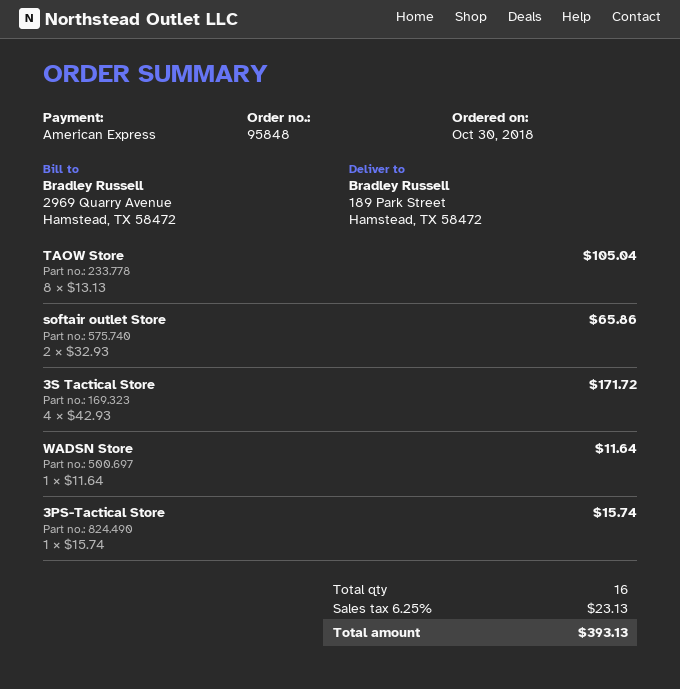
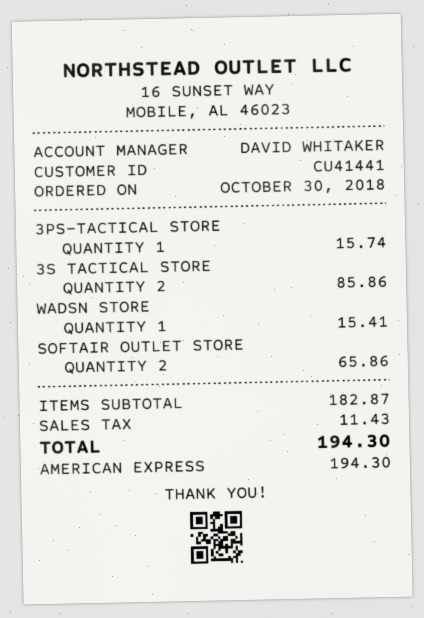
TAOW Store: 8 for 105.04 -> none
3S Tactical Store: 4 for 171.72 -> 2 for 85.86
WADSN Store: 1 for 11.64 -> 1 for 15.41
tax: 23.13 -> 11.43
total: 393.13 -> 194.30

